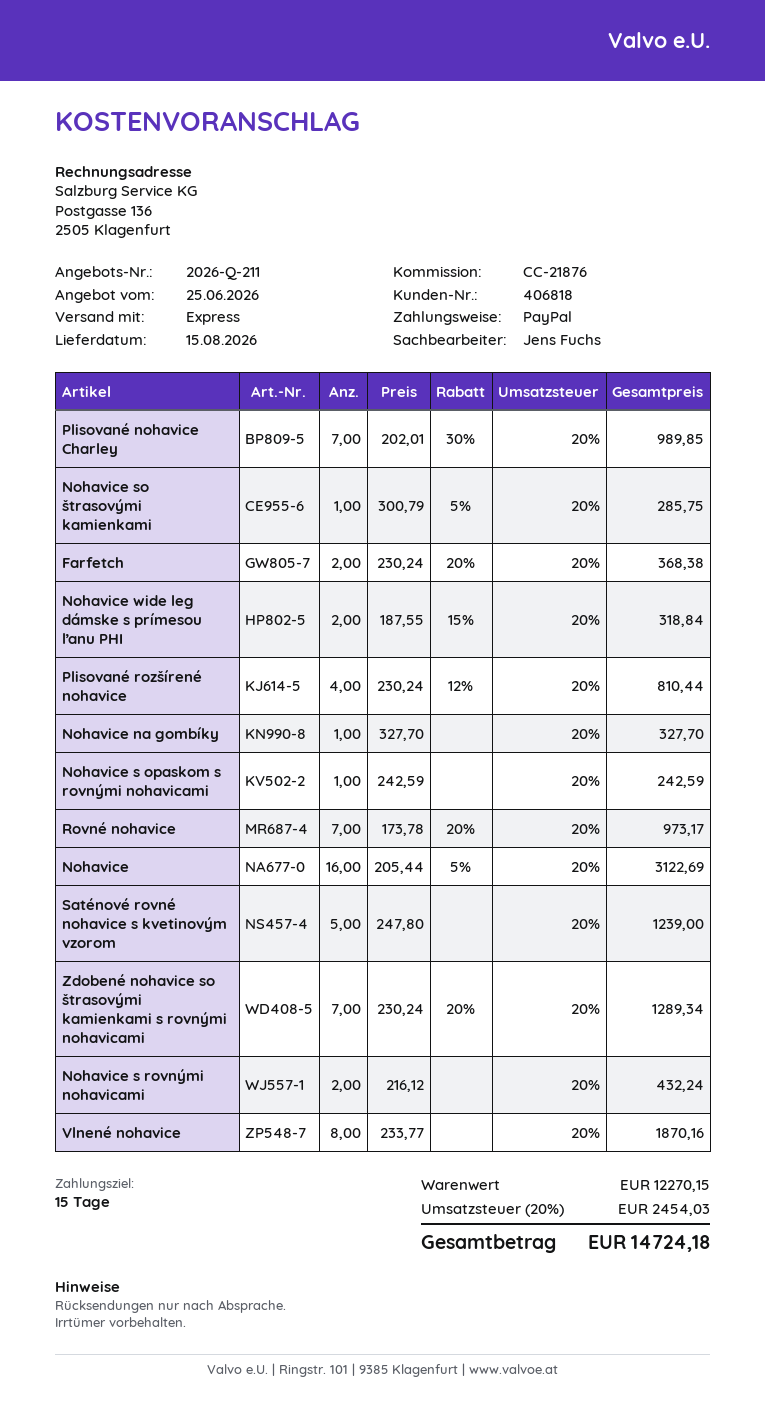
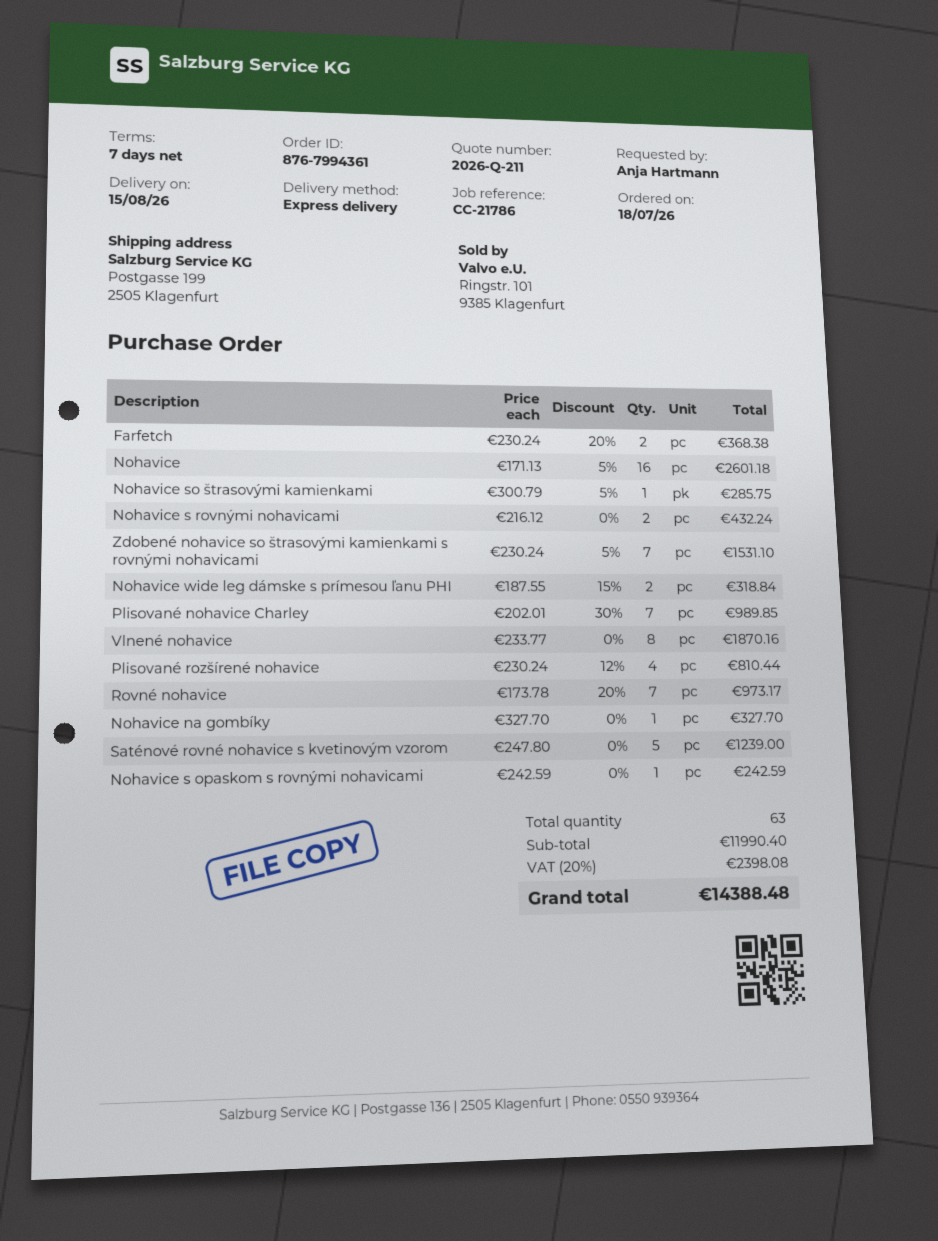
payment terms: 15 days -> 7 days
reference: CC-21876 -> CC-21786
Nohavice: 16 x 205.44 - 5% = 3122.69 -> 16 x 171.13 - 5% = 2601.18
Zdobené nohavice so štrasovými kamienkami s rovnými nohavicami: 7 x 230.24 - 20% = 1289.34 -> 7 x 230.24 - 5% = 1531.10
subtotal: 12270.15 -> 11990.40
tax: 20% = 2454.03 -> 20% = 2398.08
total: 14724.18 -> 14388.48

